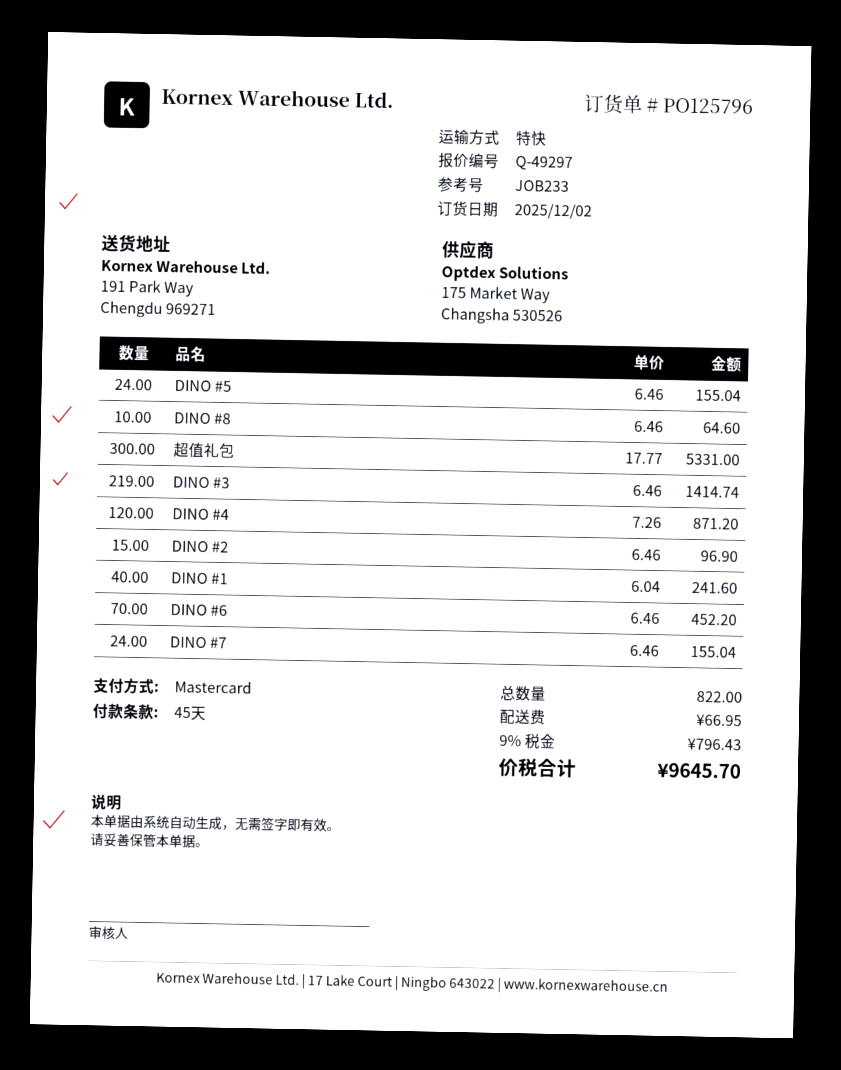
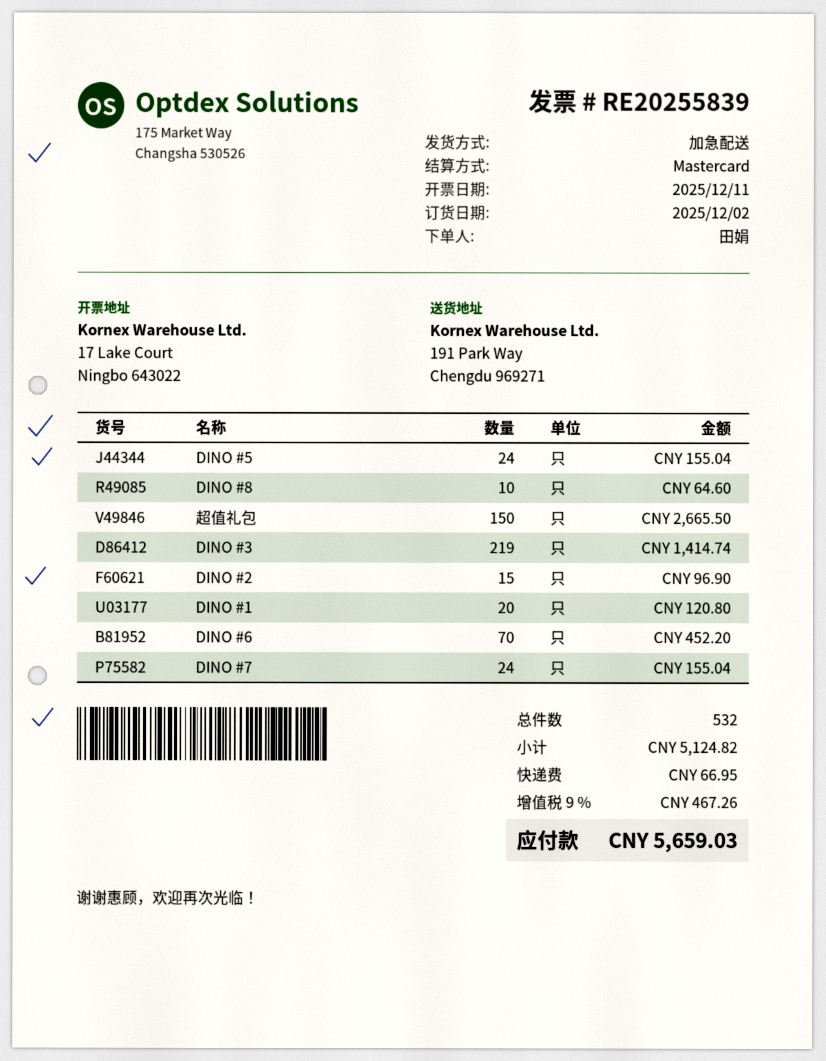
超值礼包: 300 for 5331.00 -> 150 for 2665.50
DINO #4: 120 for 871.20 -> none
DINO #1: 40 for 241.60 -> 20 for 120.80
total quantity: 822 -> 532
tax: 9% = 796.43 -> 9% = 467.26
total: 9645.70 -> 5659.03

